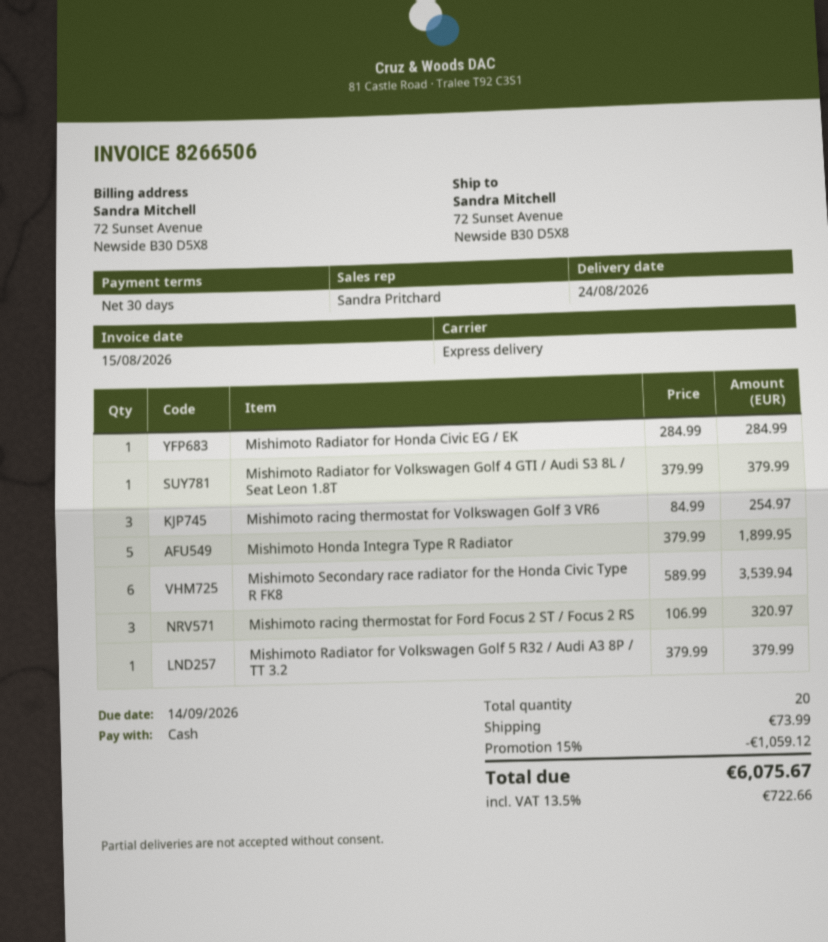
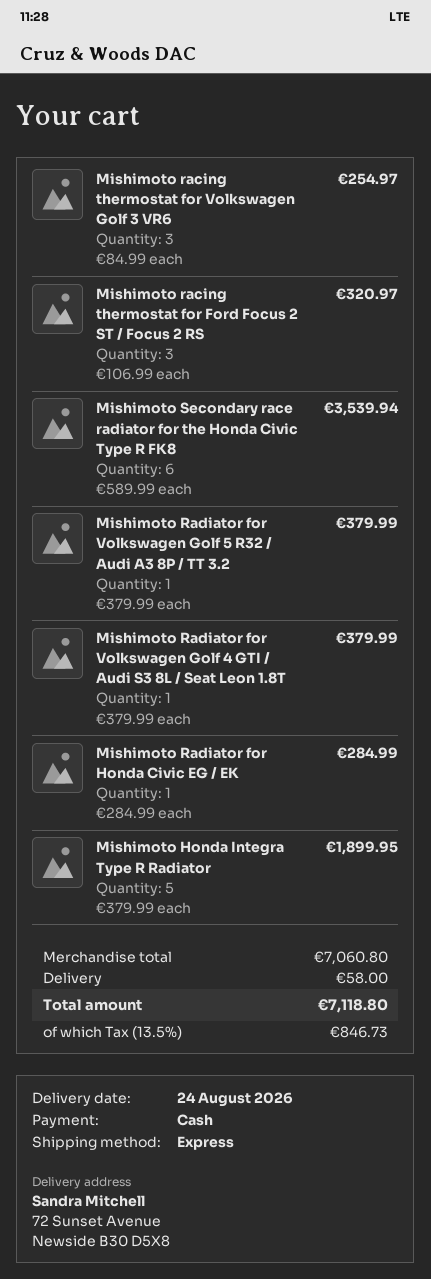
discount: 15% = 1059.12 -> none
shipping: 73.99 -> 58.00
tax: 13.5% = 722.66 -> 13.5% = 846.73
total: 6075.67 -> 7118.80

